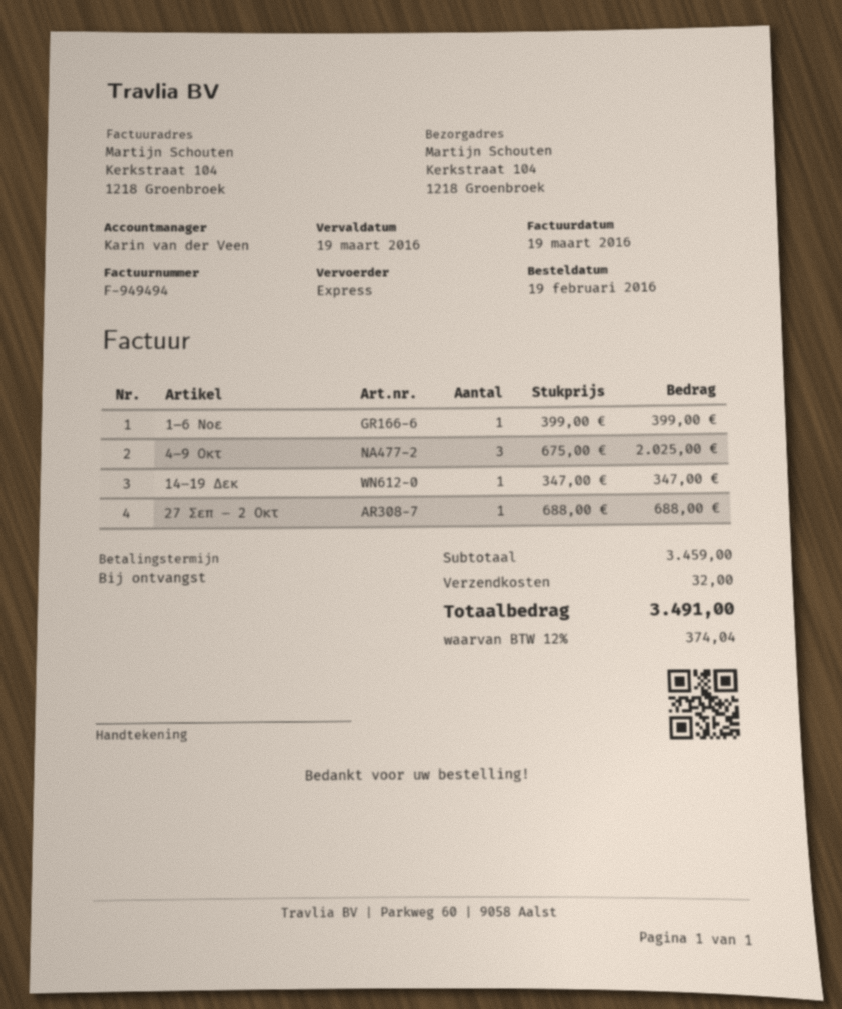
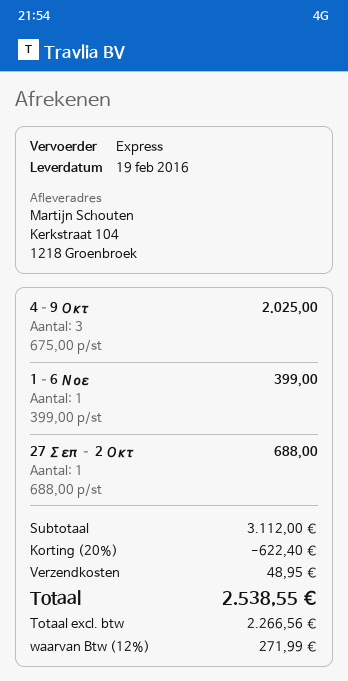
14–19 Δεκ: 1 x 347.00 = 347.00 -> none
subtotal: 3459.00 -> 3112.00
discount: none -> 20% = 622.40
shipping: 32.00 -> 48.95
tax: 12% = 374.04 -> 12% = 271.99
total: 3491.00 -> 2538.55

